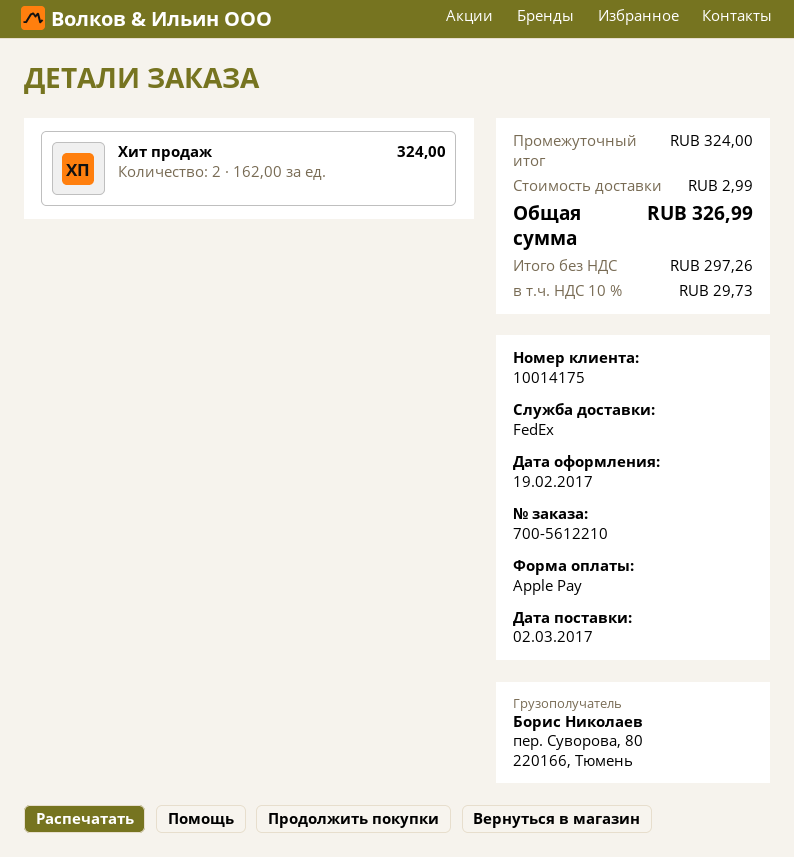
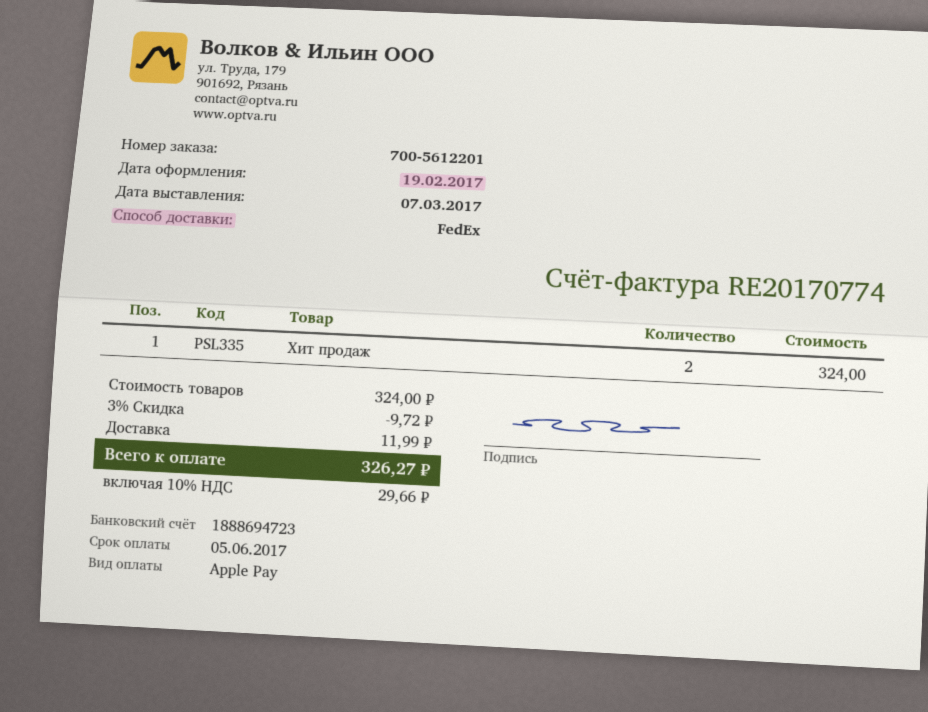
order number: 700-5612210 -> 700-5612201
discount: none -> 3% = 9.72
shipping: 2.99 -> 11.99
tax: 10% = 29.73 -> 10% = 29.66
total: 326.99 -> 326.27

